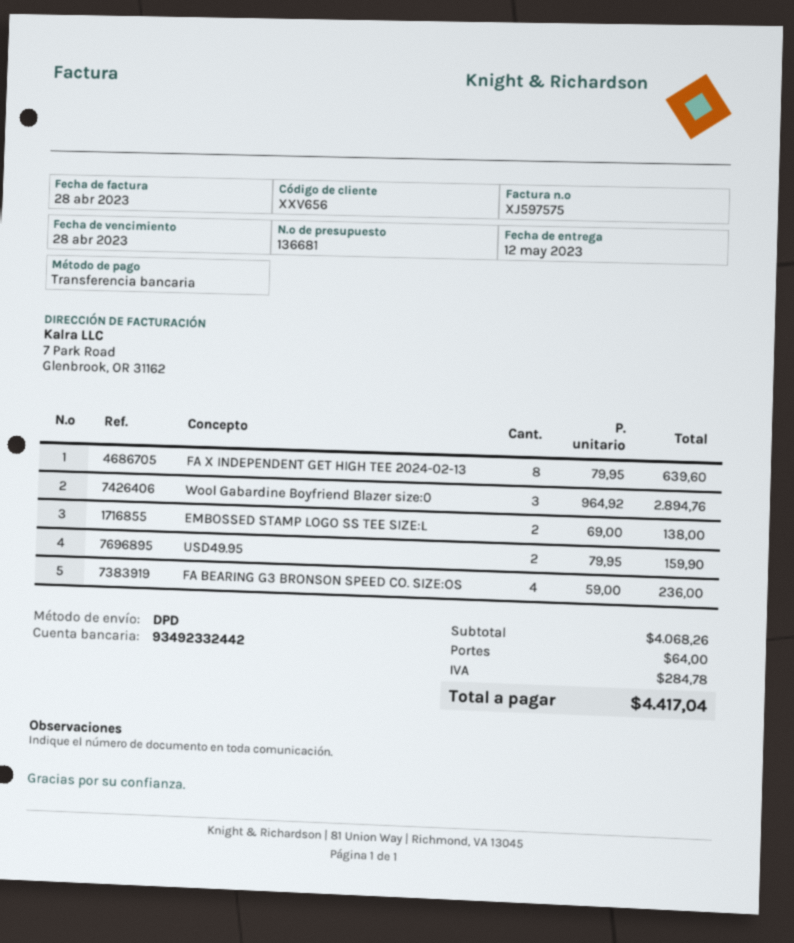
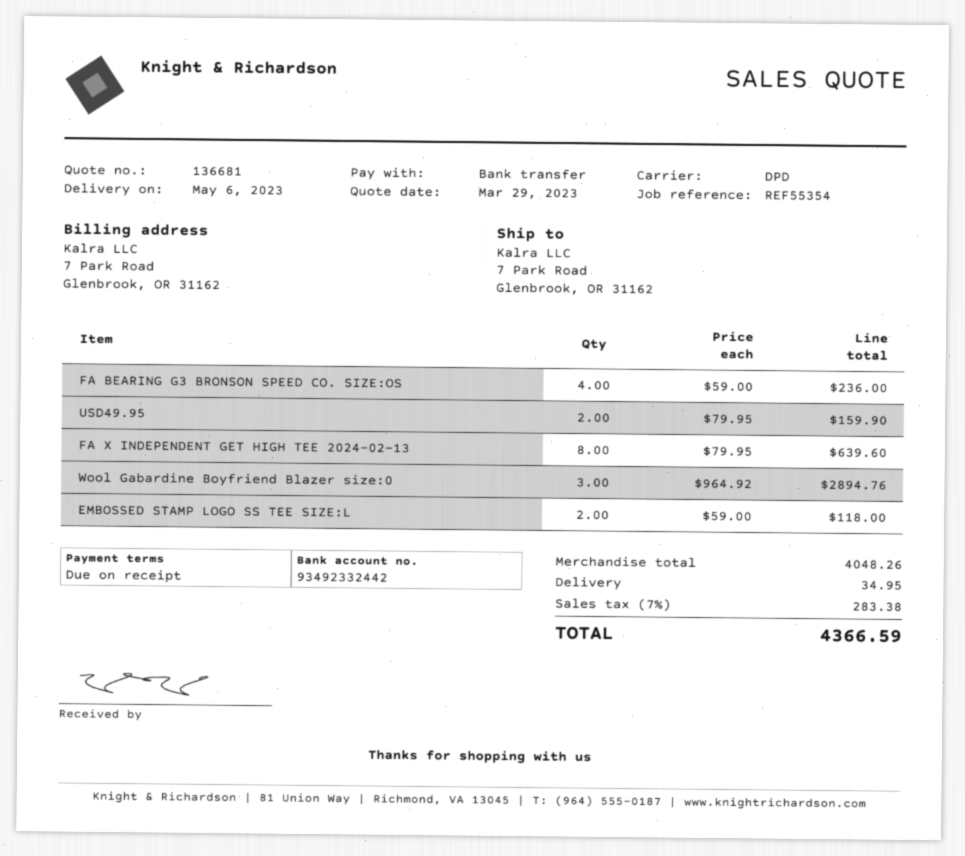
delivery date: 2023-05-12 -> 2023-05-06
EMBOSSED STAMP LOGO SS TEE SIZE:L: 2 x 69.00 = 138.00 -> 2 x 59.00 = 118.00
subtotal: 4068.26 -> 4048.26
shipping: 64.00 -> 34.95
tax: 284.78 -> 283.38
total: 4417.04 -> 4366.59

